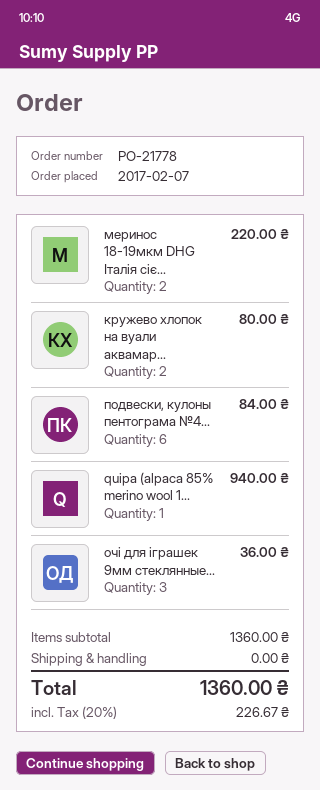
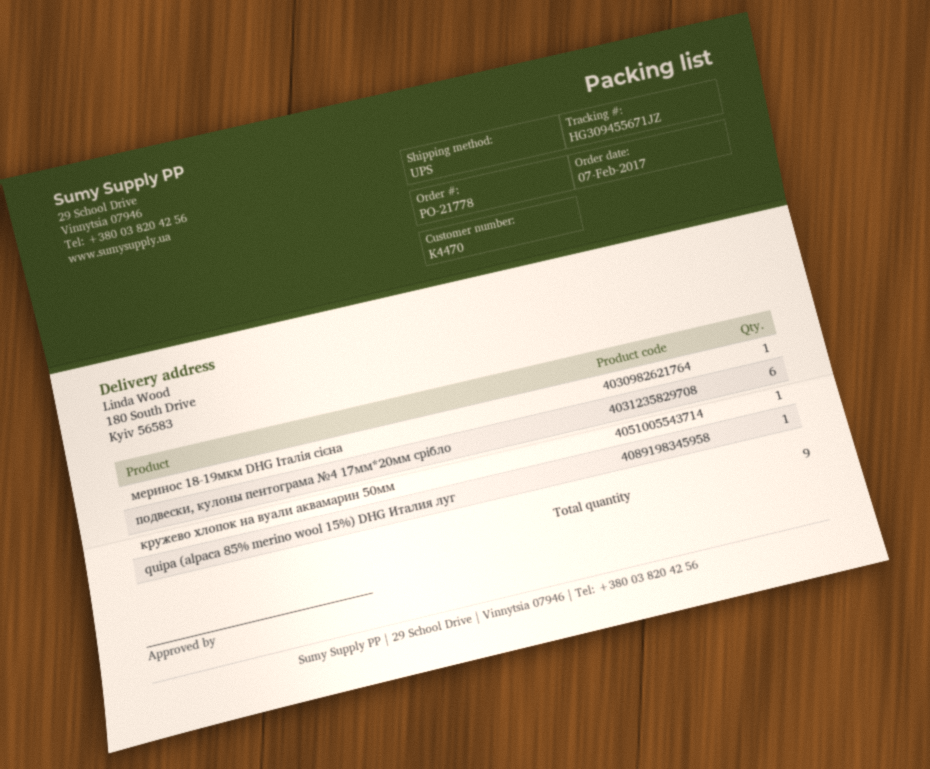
меринос 18-19мкм DHG Італія сіє...: 2 -> 1
кружево хлопок на вуали аквамар...: 2 -> 1
очі для іграшек 9мм стеклянные...: 3 -> none

